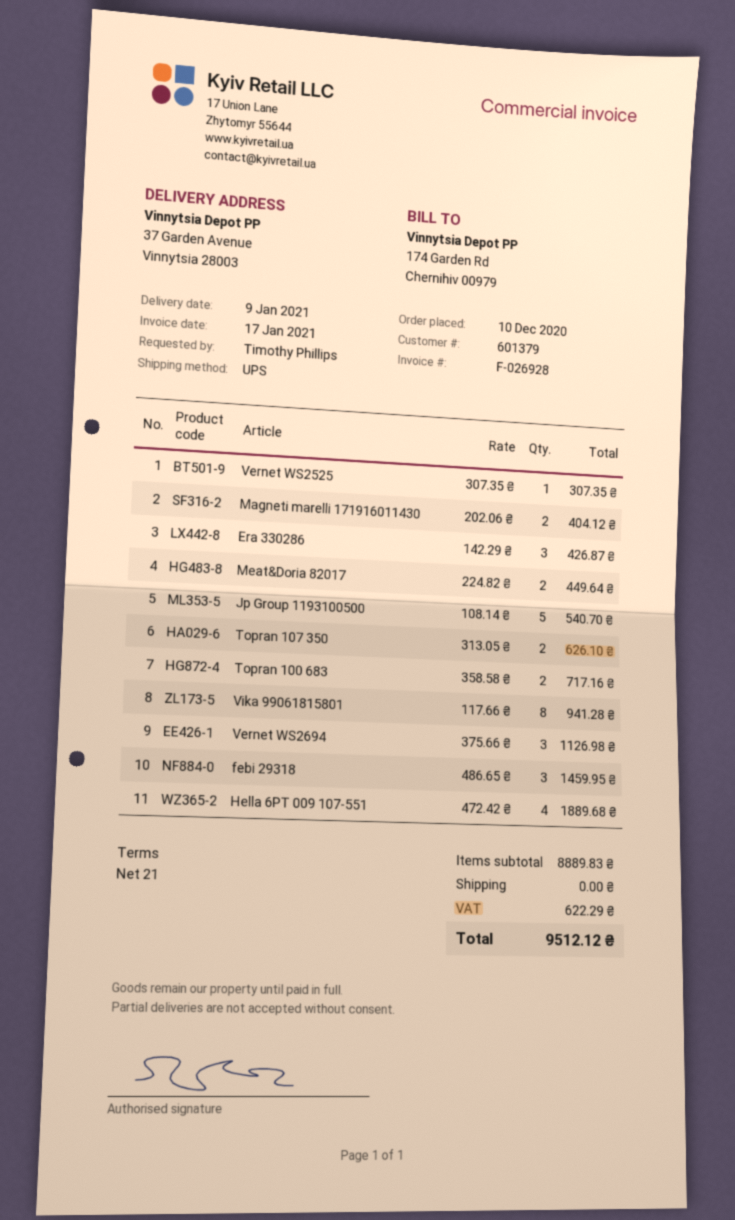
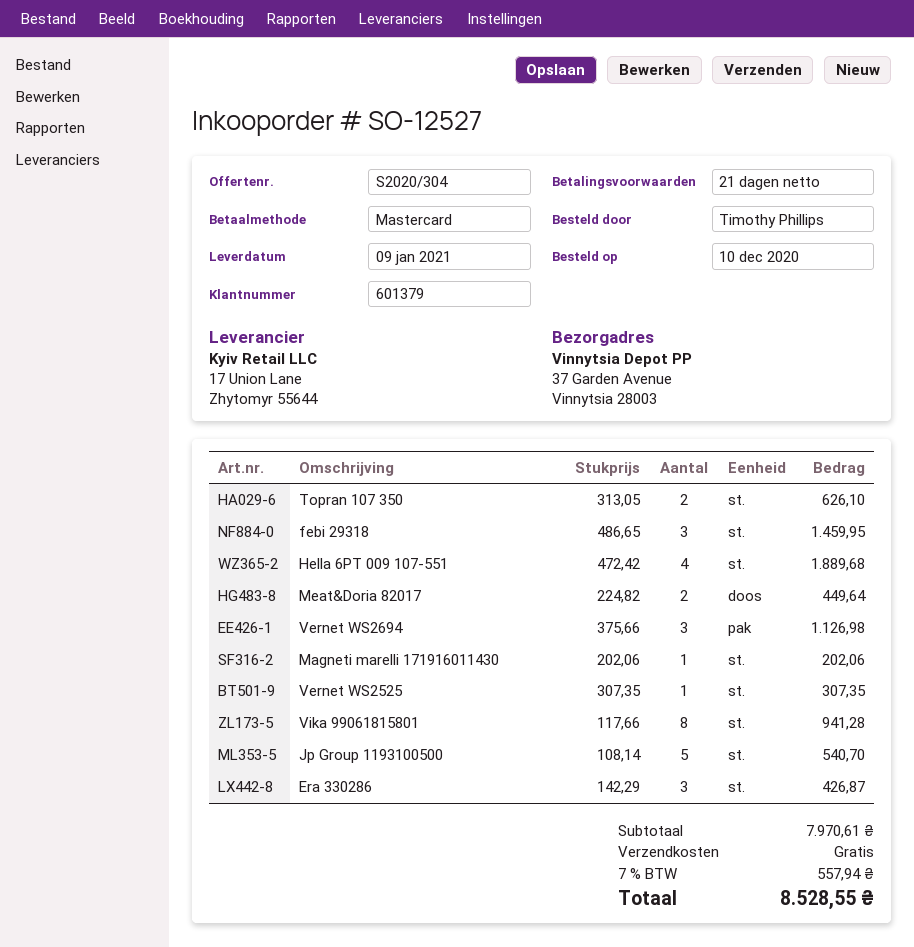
Magneti marelli 171916011430: 2 x 202.06 = 404.12 -> 1 x 202.06 = 202.06
Topran 100 683: 2 x 358.58 = 717.16 -> none
subtotal: 8889.83 -> 7970.61
tax: 622.29 -> 557.94
total: 9512.12 -> 8528.55

